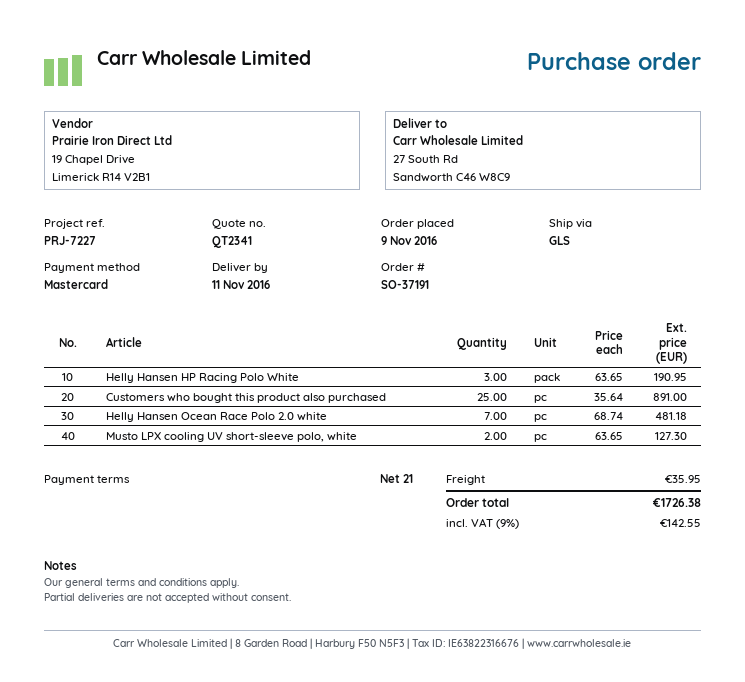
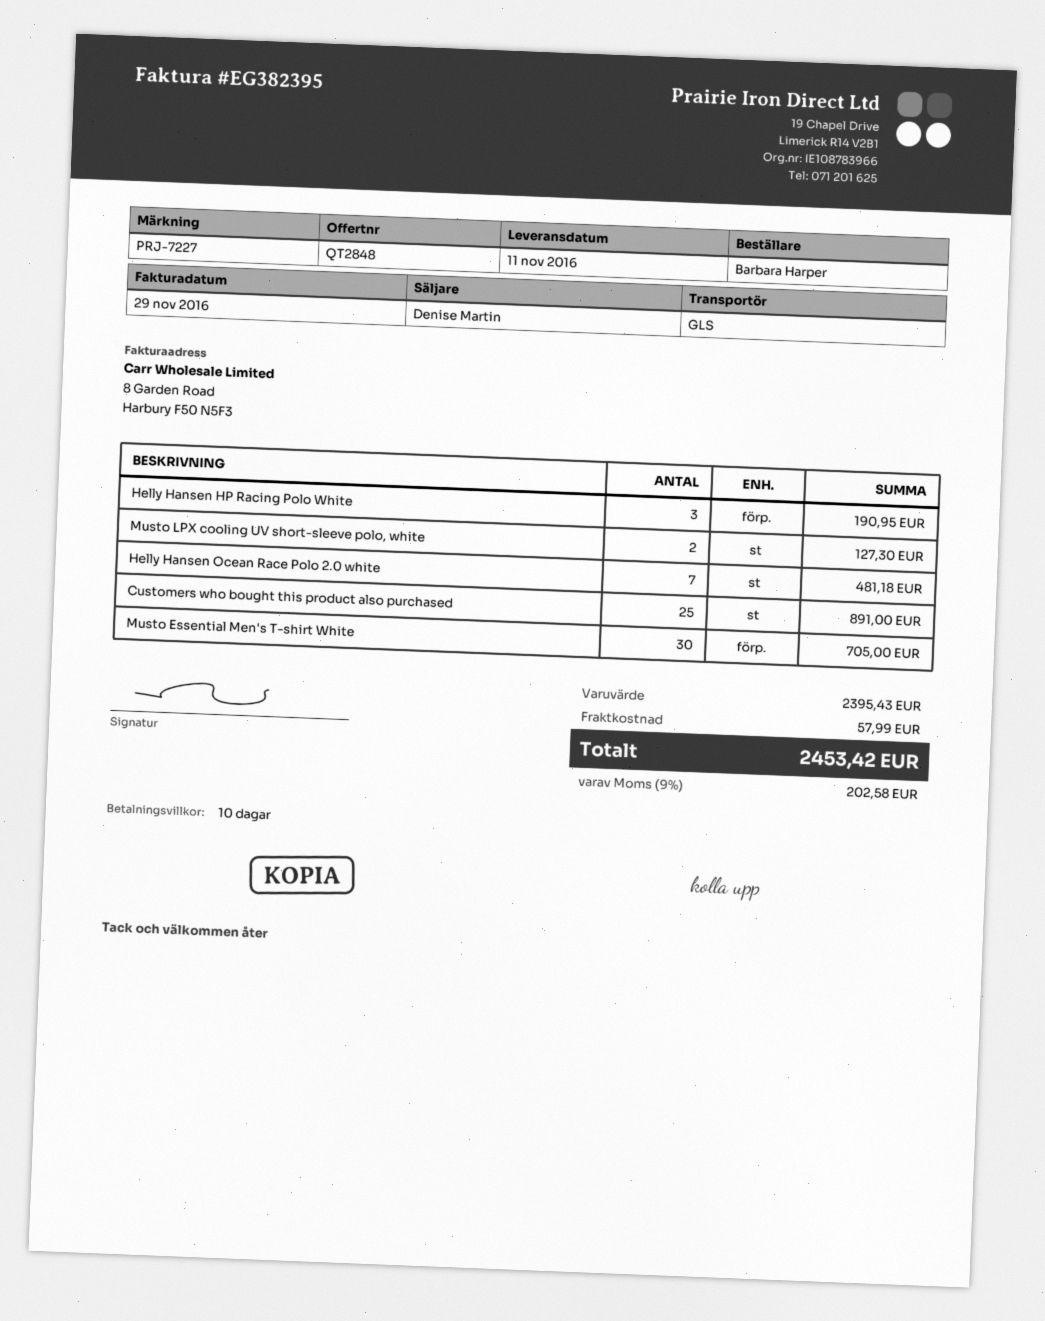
quote number: QT2341 -> QT2848
payment terms: 21 days -> 10 days
Musto Essential Men's T-shirt White: none -> 30 for 705.00
shipping: 35.95 -> 57.99
tax: 9% = 142.55 -> 9% = 202.58
total: 1726.38 -> 2453.42

